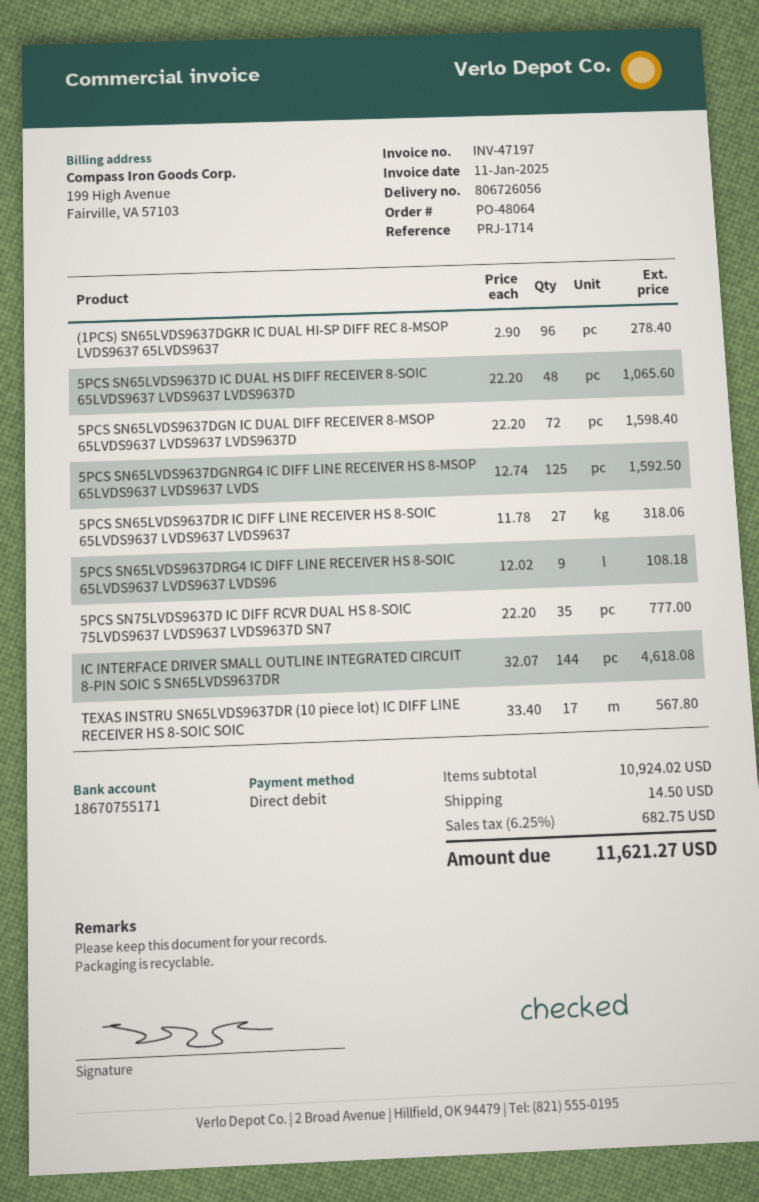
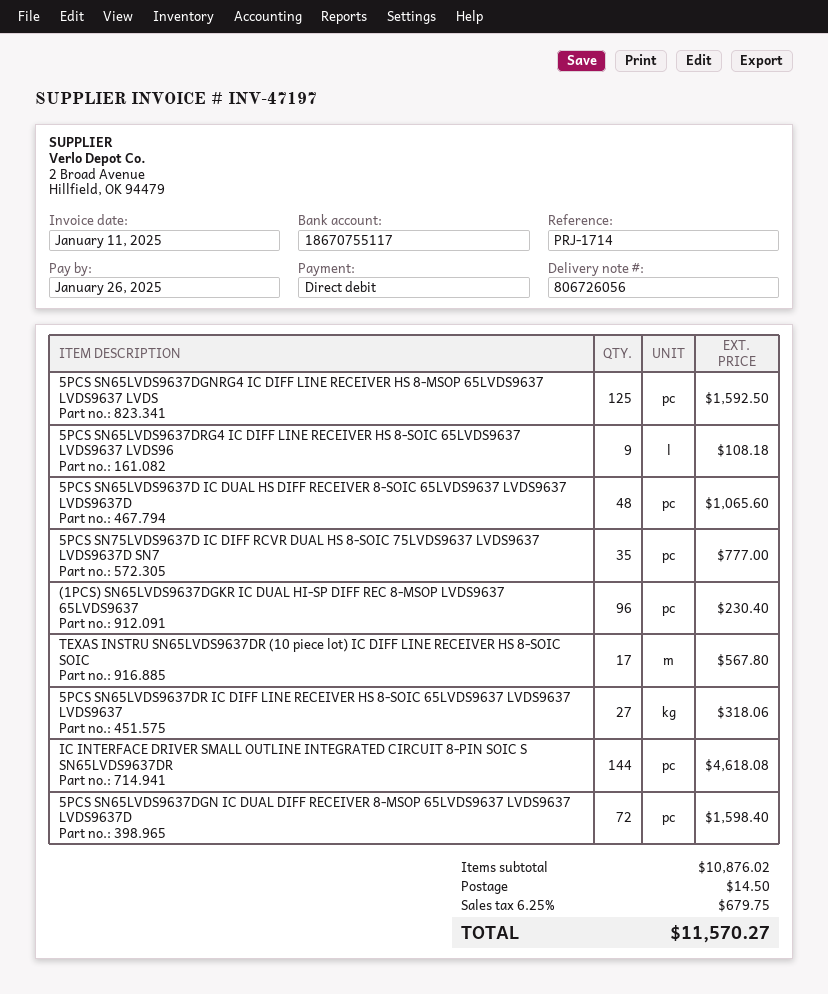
bank account: 18670755171 -> 18670755117
(1PCS) SN65LVDS9637DGKR IC DUAL HI-SP DIFF REC 8-MSOP LVDS9637 65LVDS9637: 96 for 278.40 -> 96 for 230.40
subtotal: 10924.02 -> 10876.02
tax: 6.25% = 682.75 -> 6.25% = 679.75
total: 11621.27 -> 11570.27

